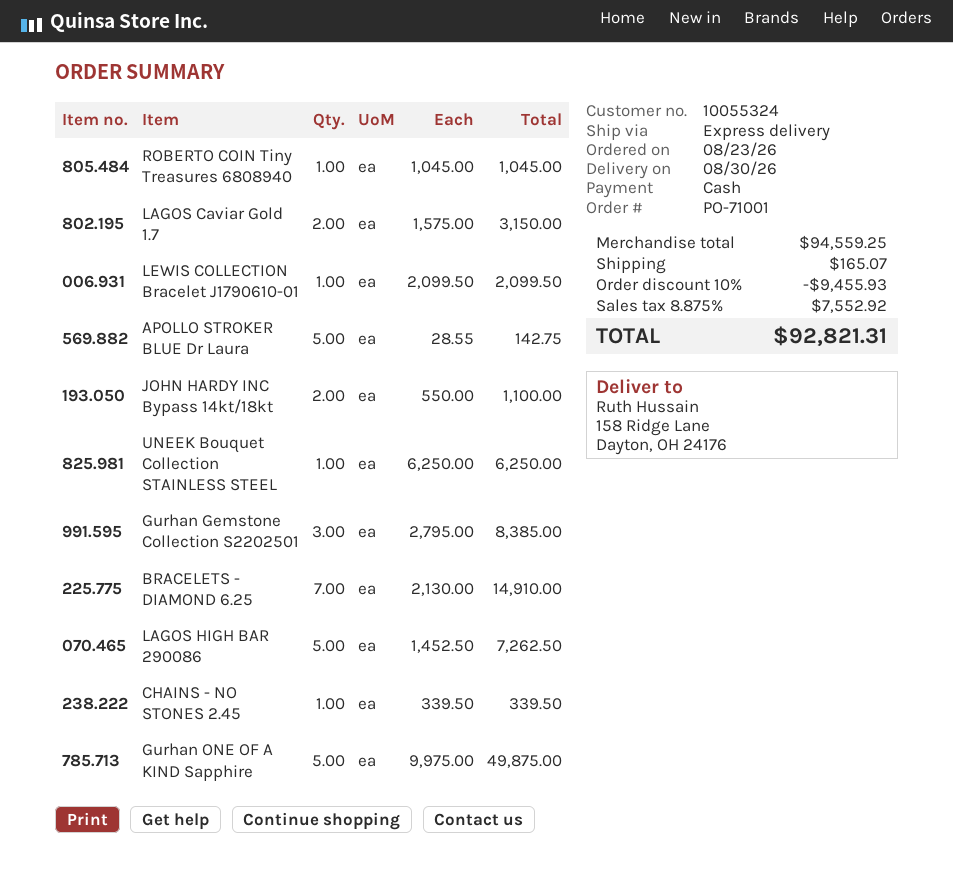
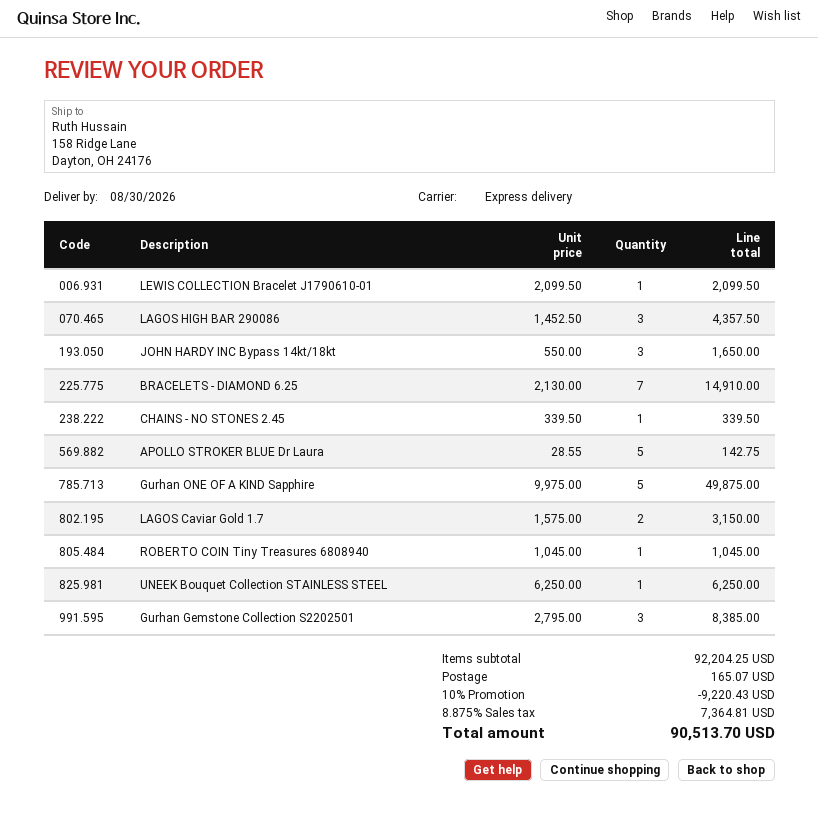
JOHN HARDY INC Bypass 14kt/18kt: 2 x 550.00 = 1100.00 -> 3 x 550.00 = 1650.00
LAGOS HIGH BAR 290086: 5 x 1452.50 = 7262.50 -> 3 x 1452.50 = 4357.50
subtotal: 94559.25 -> 92204.25
discount: 10% = 9455.93 -> 10% = 9220.43
tax: 8.875% = 7552.92 -> 8.875% = 7364.81
total: 92821.31 -> 90513.70

